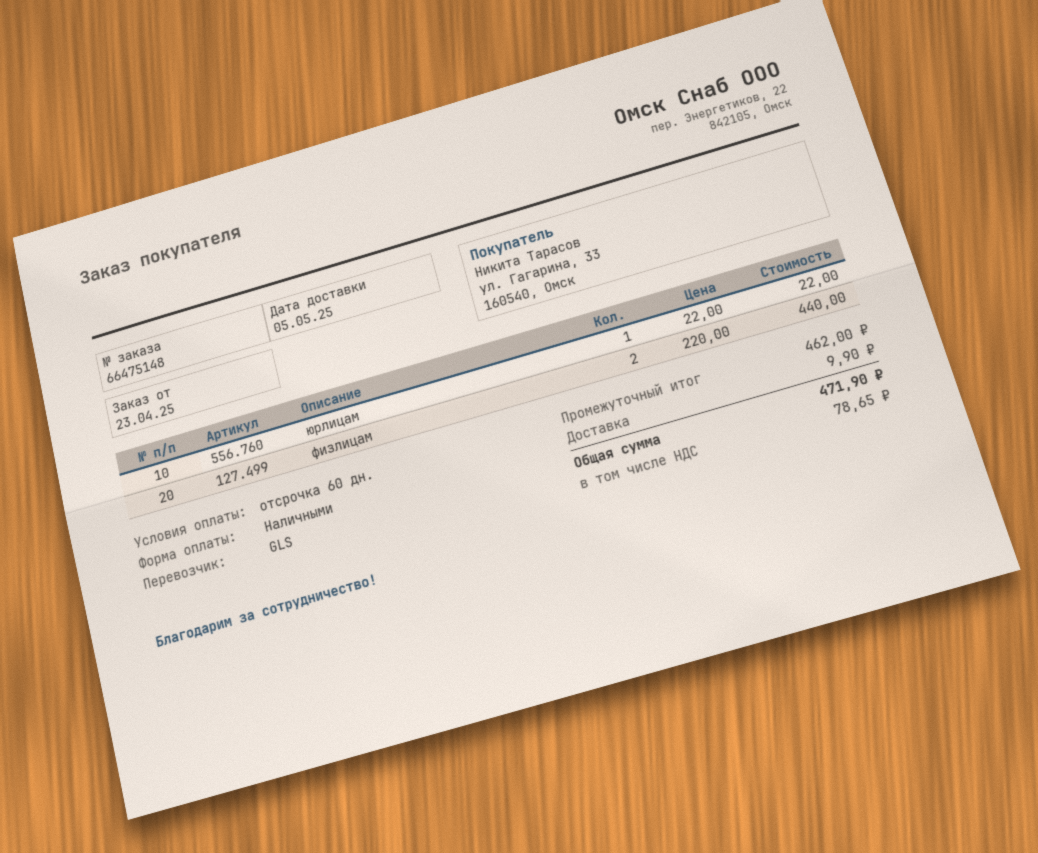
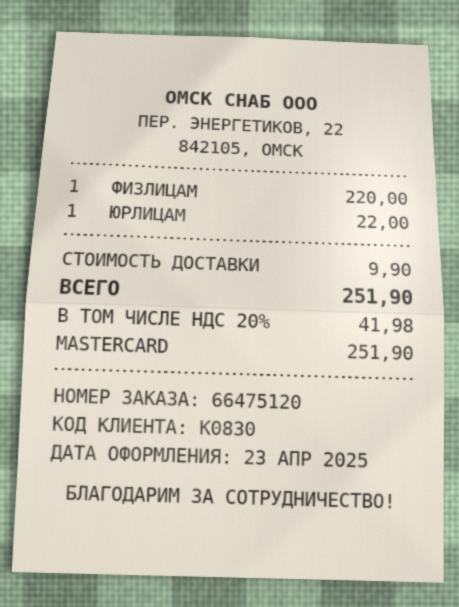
order number: 66475148 -> 66475120
payment method: cash -> Mastercard
физлицам: 2 for 440.00 -> 1 for 220.00
tax: 78.65 -> 41.98
total: 471.90 -> 251.90

